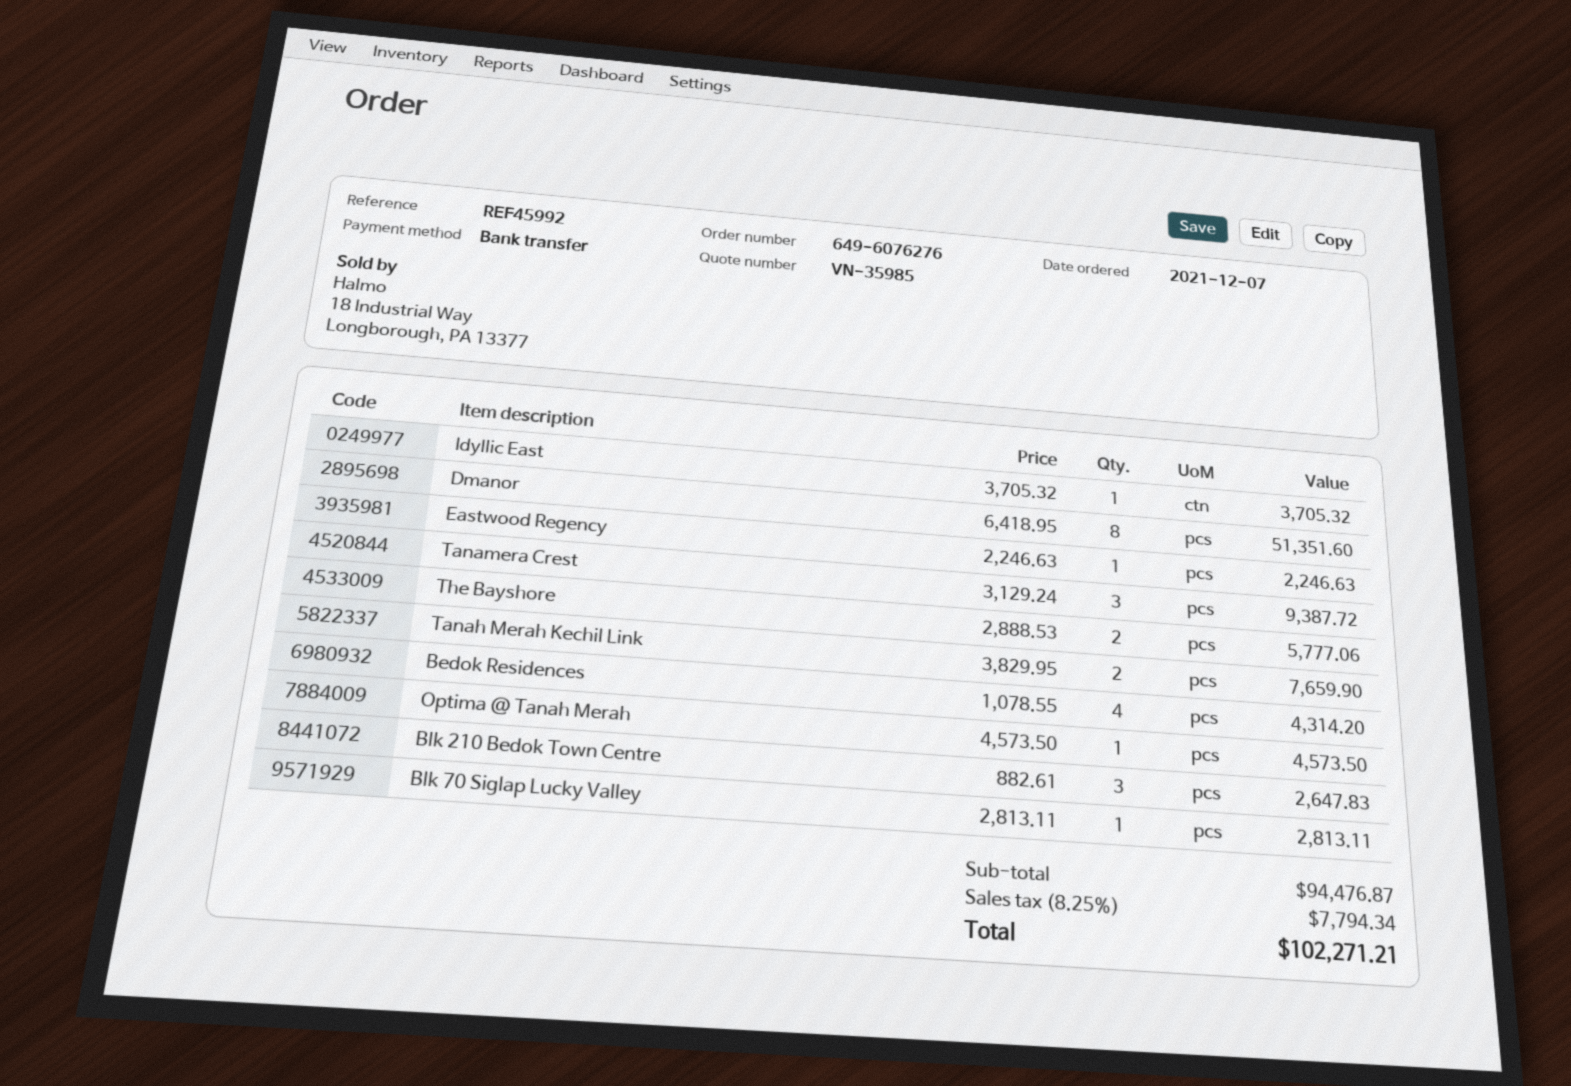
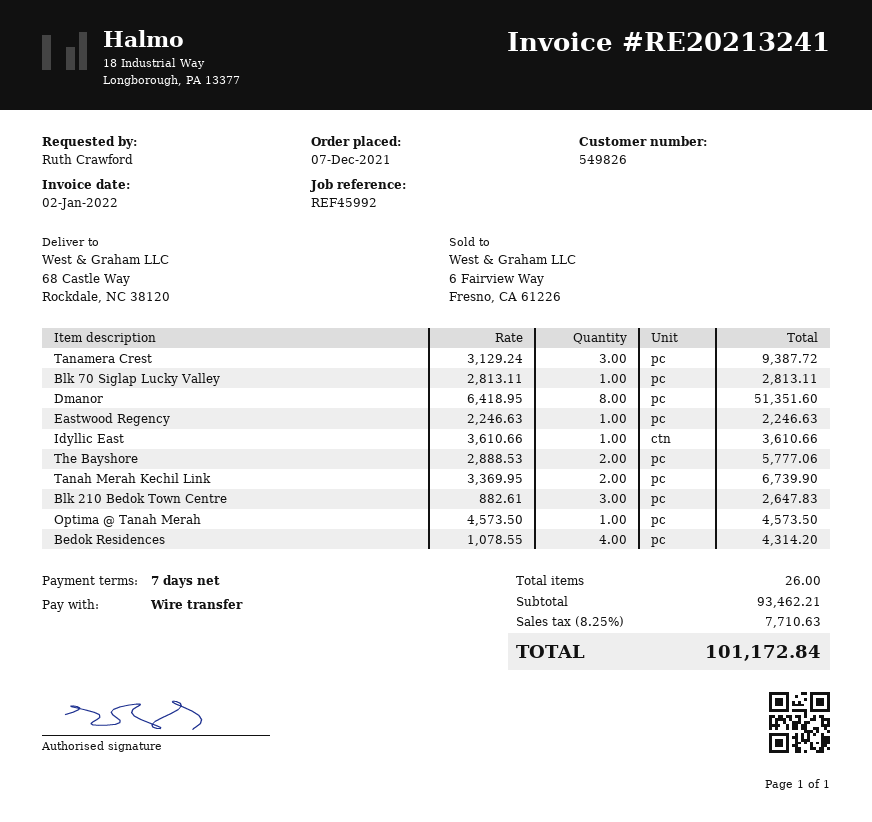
Idyllic East: 1 x 3705.32 = 3705.32 -> 1 x 3610.66 = 3610.66
Tanah Merah Kechil Link: 2 x 3829.95 = 7659.90 -> 2 x 3369.95 = 6739.90
subtotal: 94476.87 -> 93462.21
tax: 8.25% = 7794.34 -> 8.25% = 7710.63
total: 102271.21 -> 101172.84

